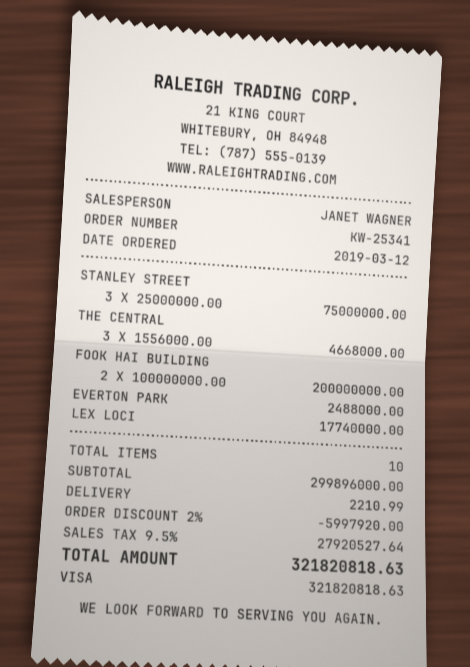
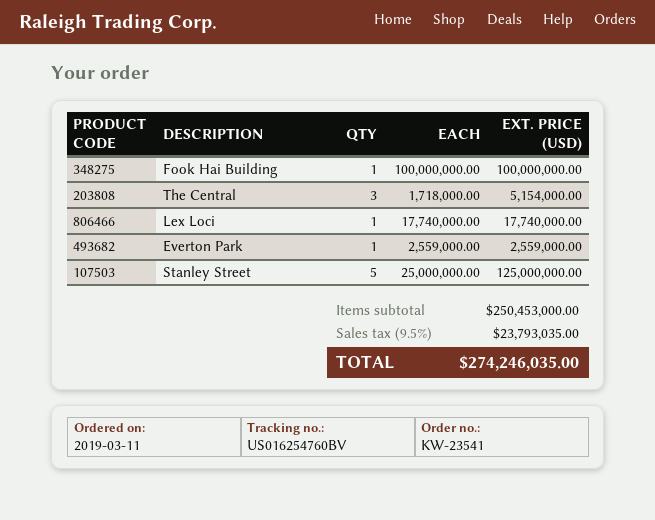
order number: KW-25341 -> KW-23541
order date: 2019-03-12 -> 2019-03-11
STANLEY STREET: 3 x 25000000.00 = 75000000.00 -> 5 x 25000000.00 = 125000000.00
THE CENTRAL: 3 x 1556000.00 = 4668000.00 -> 3 x 1718000.00 = 5154000.00
FOOK HAI BUILDING: 2 x 100000000.00 = 200000000.00 -> 1 x 100000000.00 = 100000000.00
EVERTON PARK: 1 x 2488000.00 = 2488000.00 -> 1 x 2559000.00 = 2559000.00
subtotal: 299896000.00 -> 250453000.00
discount: 2% = 5997920.00 -> none
shipping: 2210.99 -> none
tax: 9.5% = 27920527.64 -> 9.5% = 23793035.00
total: 321820818.63 -> 274246035.00

